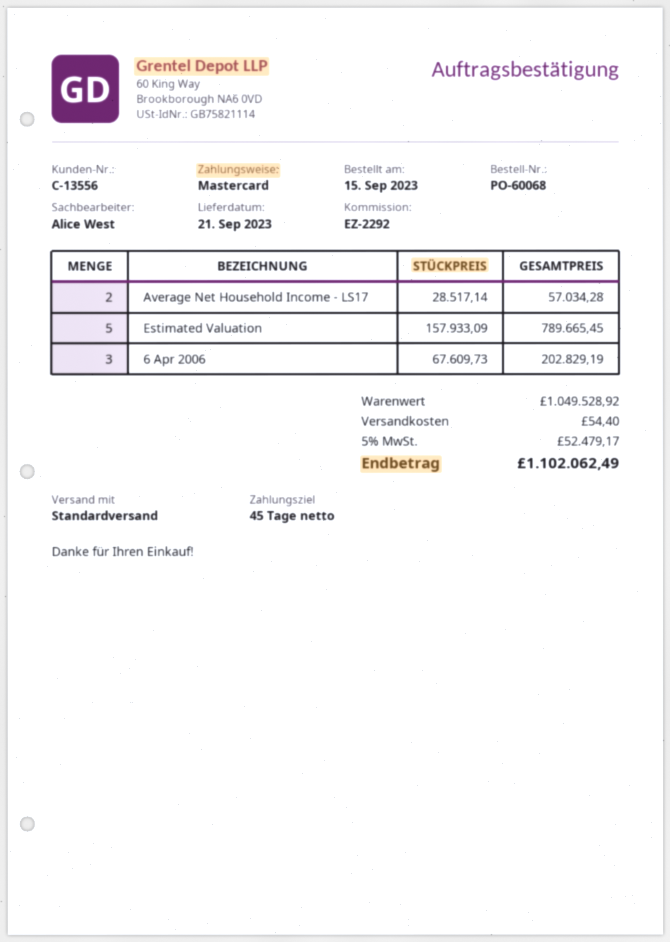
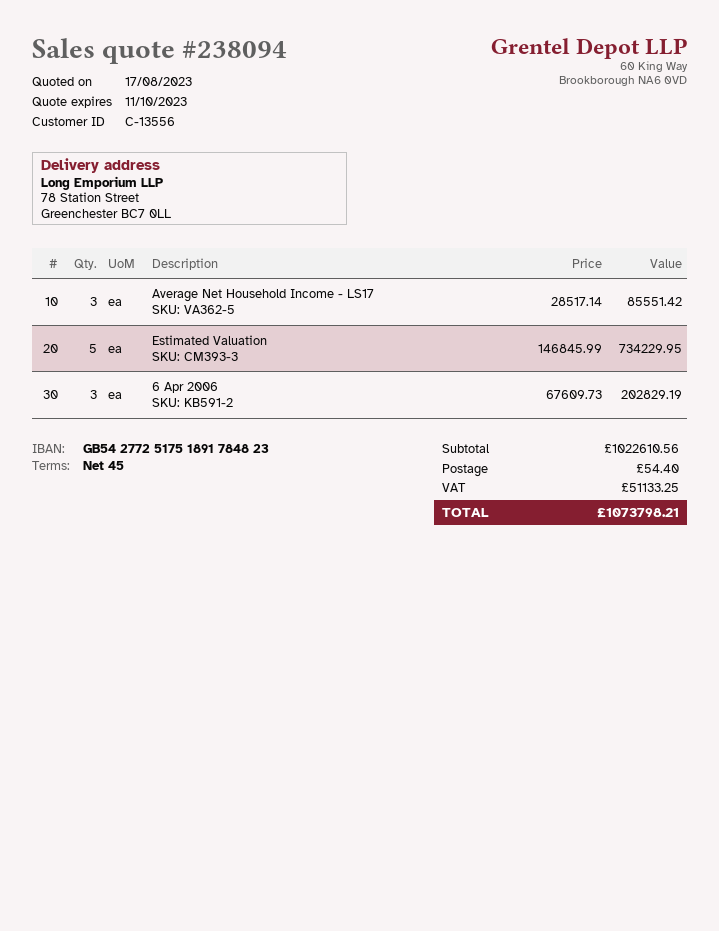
Average Net Household Income - LS17: 2 x 28517.14 = 57034.28 -> 3 x 28517.14 = 85551.42
Estimated Valuation: 5 x 157933.09 = 789665.45 -> 5 x 146845.99 = 734229.95
subtotal: 1049528.92 -> 1022610.56
tax: 52479.17 -> 51133.25
total: 1102062.49 -> 1073798.21

